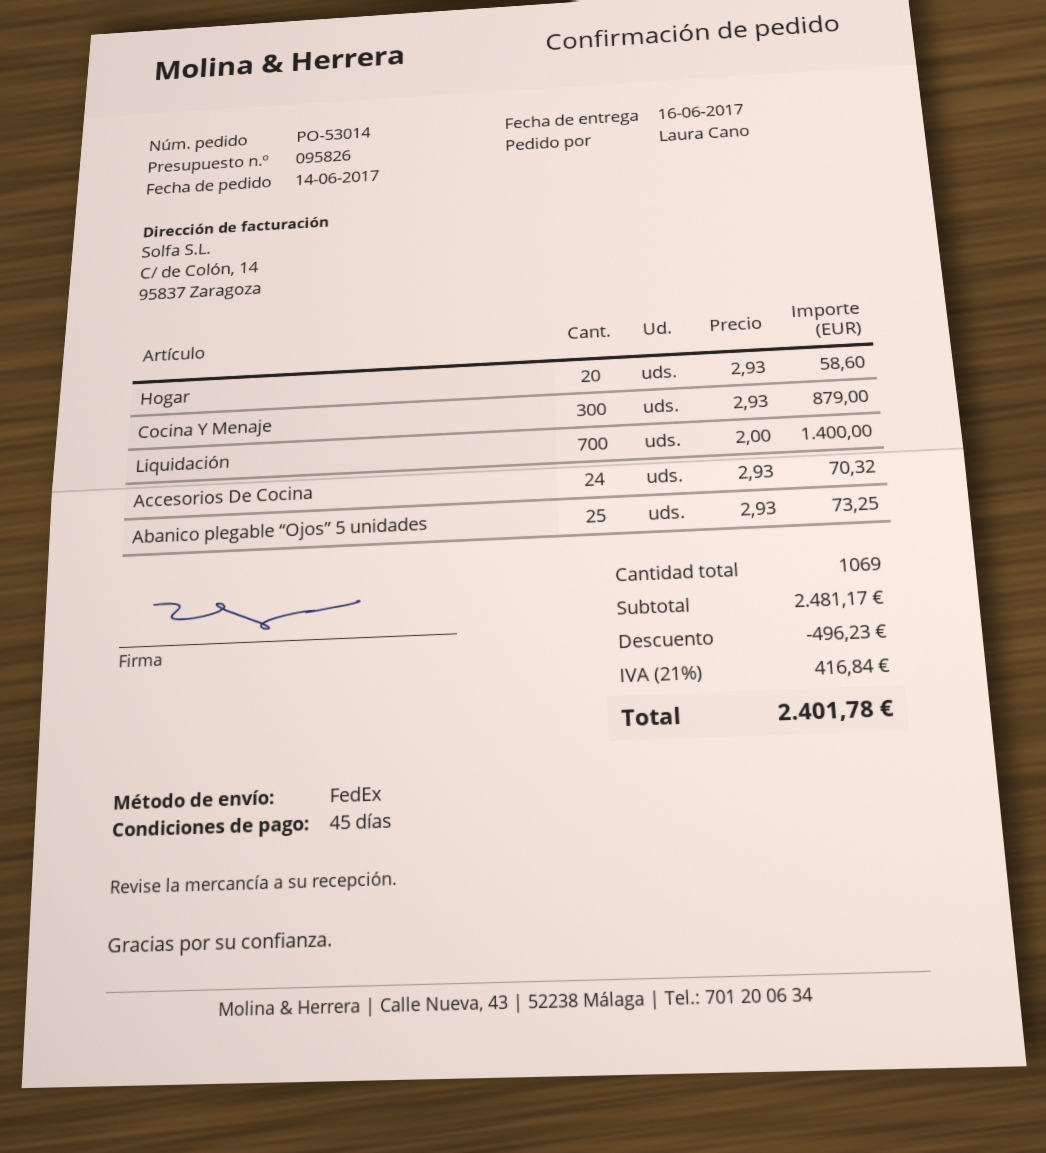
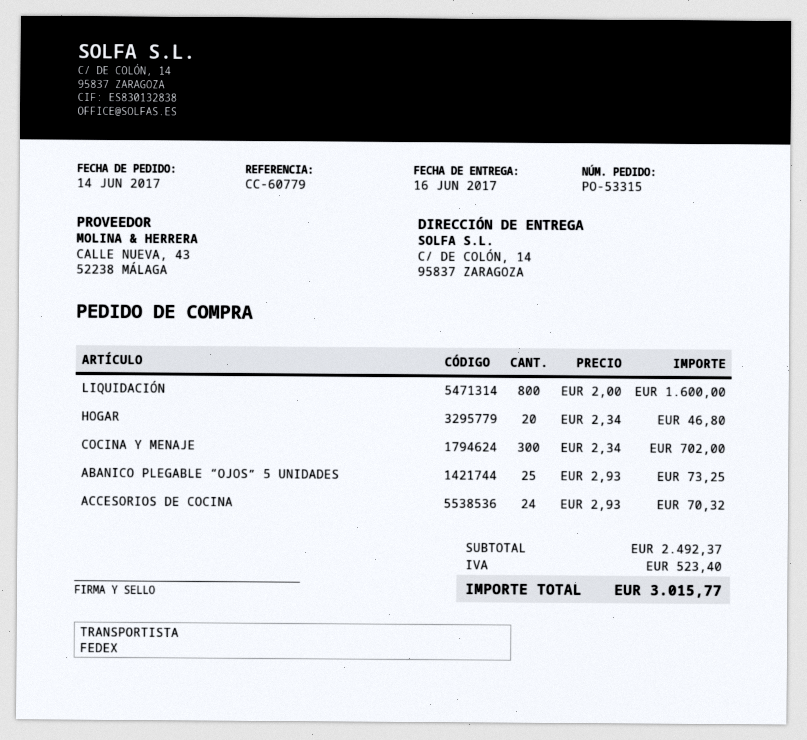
order number: PO-53014 -> PO-53315
Hogar: 20 x 2.93 = 58.60 -> 20 x 2.34 = 46.80
Cocina Y Menaje: 300 x 2.93 = 879.00 -> 300 x 2.34 = 702.00
Liquidación: 700 x 2.00 = 1400.00 -> 800 x 2.00 = 1600.00
subtotal: 2481.17 -> 2492.37
discount: 496.23 -> none
tax: 416.84 -> 523.40
total: 2401.78 -> 3015.77

